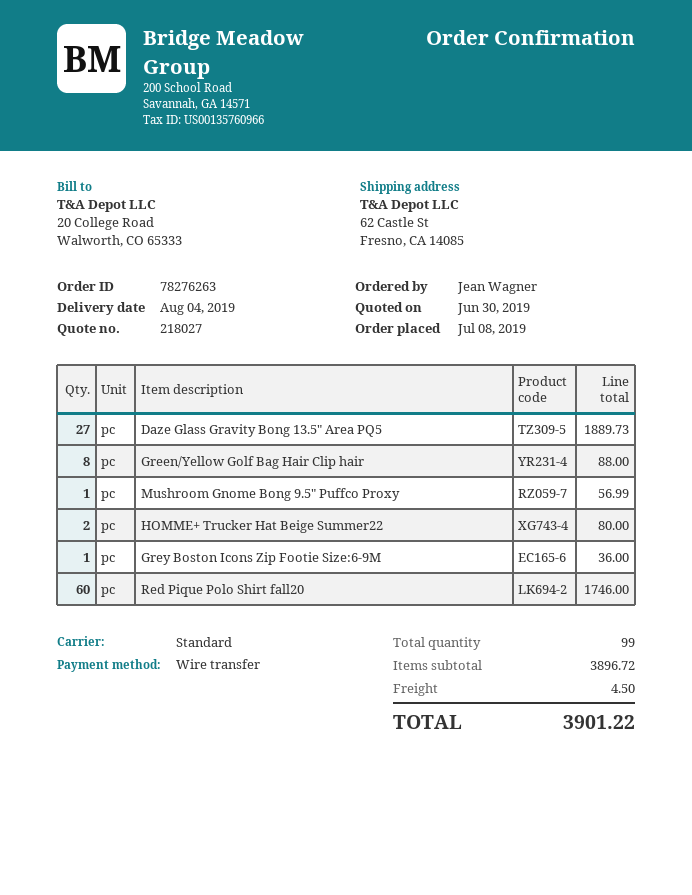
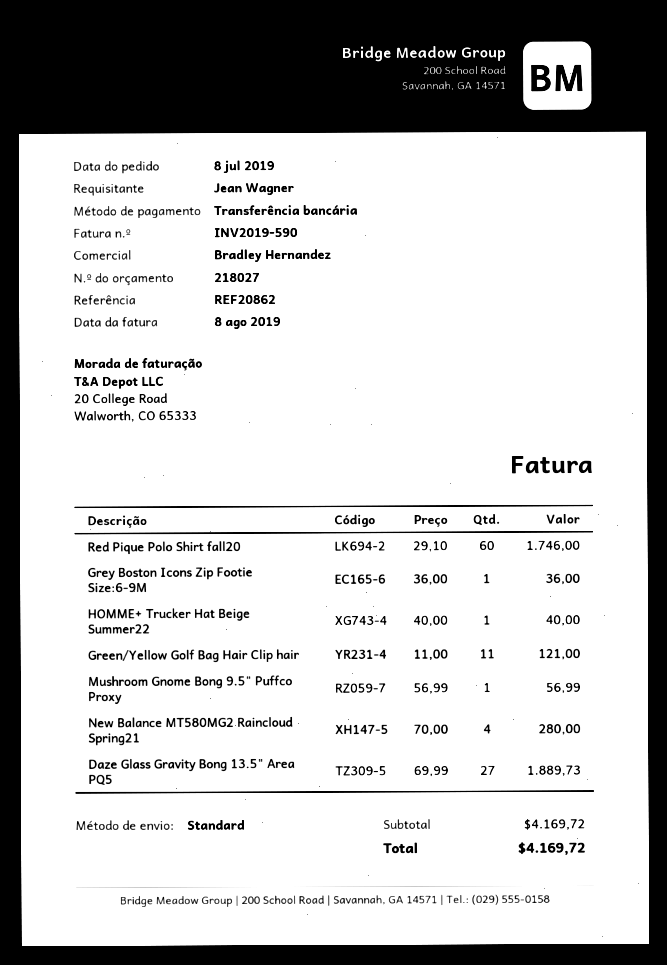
Green/Yellow Golf Bag Hair Clip hair: 8 for 88.00 -> 11 for 121.00
HOMME+ Trucker Hat Beige Summer22: 2 for 80.00 -> 1 for 40.00
New Balance MT580MG2 Raincloud Spring21: none -> 4 for 280.00
subtotal: 3896.72 -> 4169.72
shipping: 4.50 -> none
total: 3901.22 -> 4169.72

